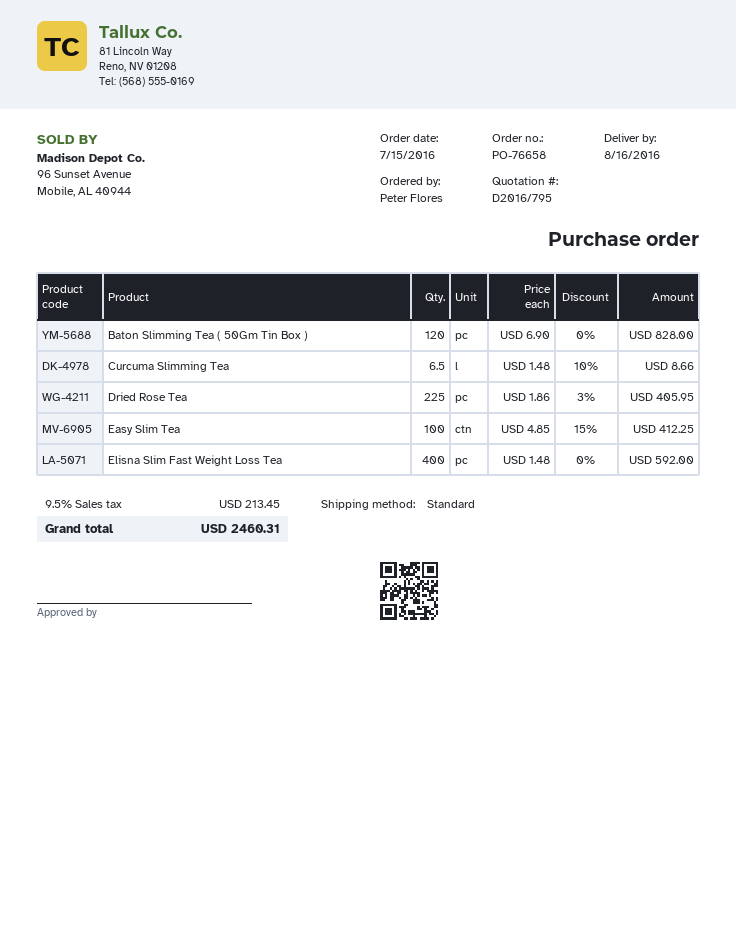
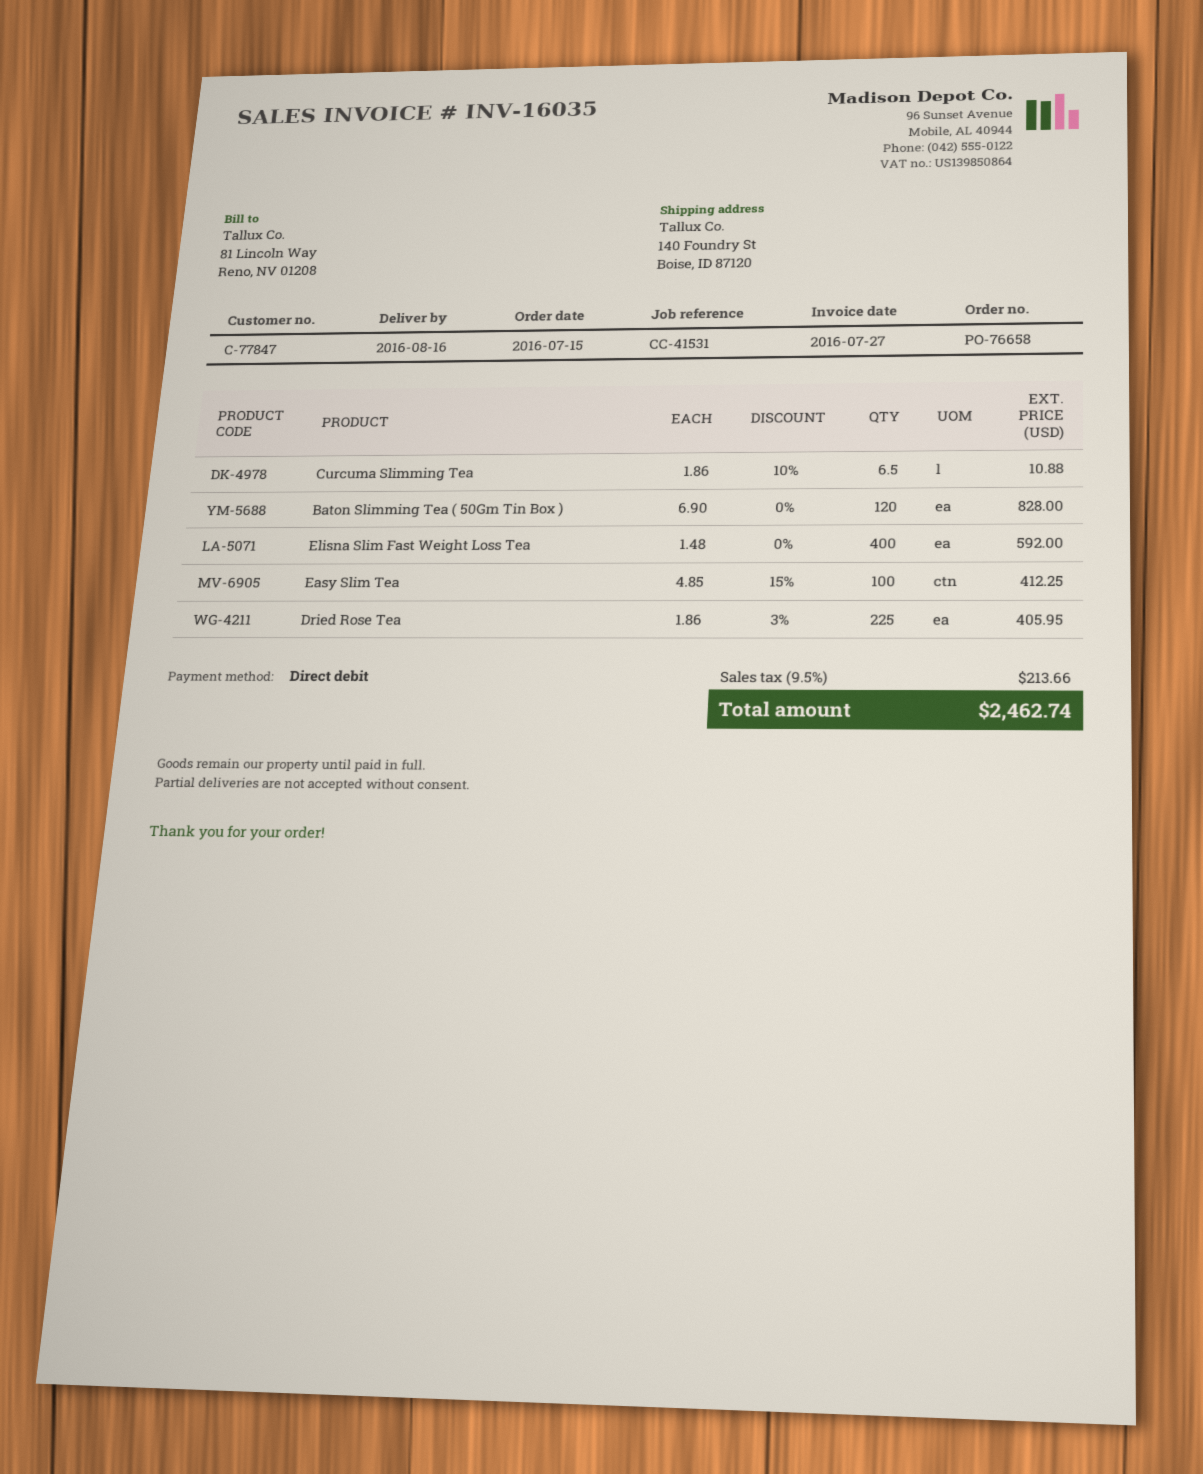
Curcuma Slimming Tea: 6.5 x 1.48 - 10% = 8.66 -> 6.5 x 1.86 - 10% = 10.88
tax: 9.5% = 213.45 -> 9.5% = 213.66
total: 2460.31 -> 2462.74

